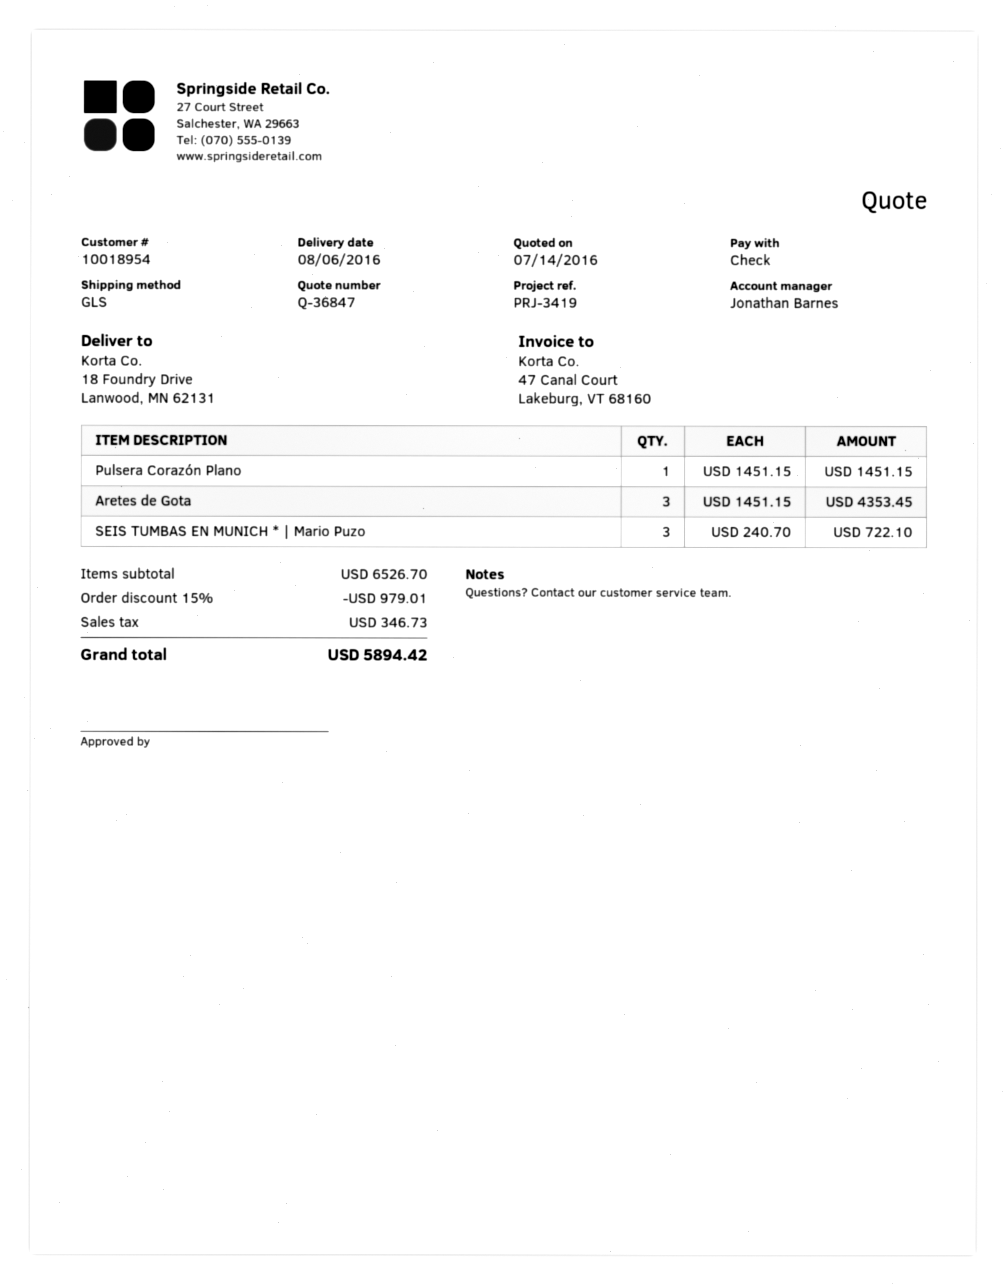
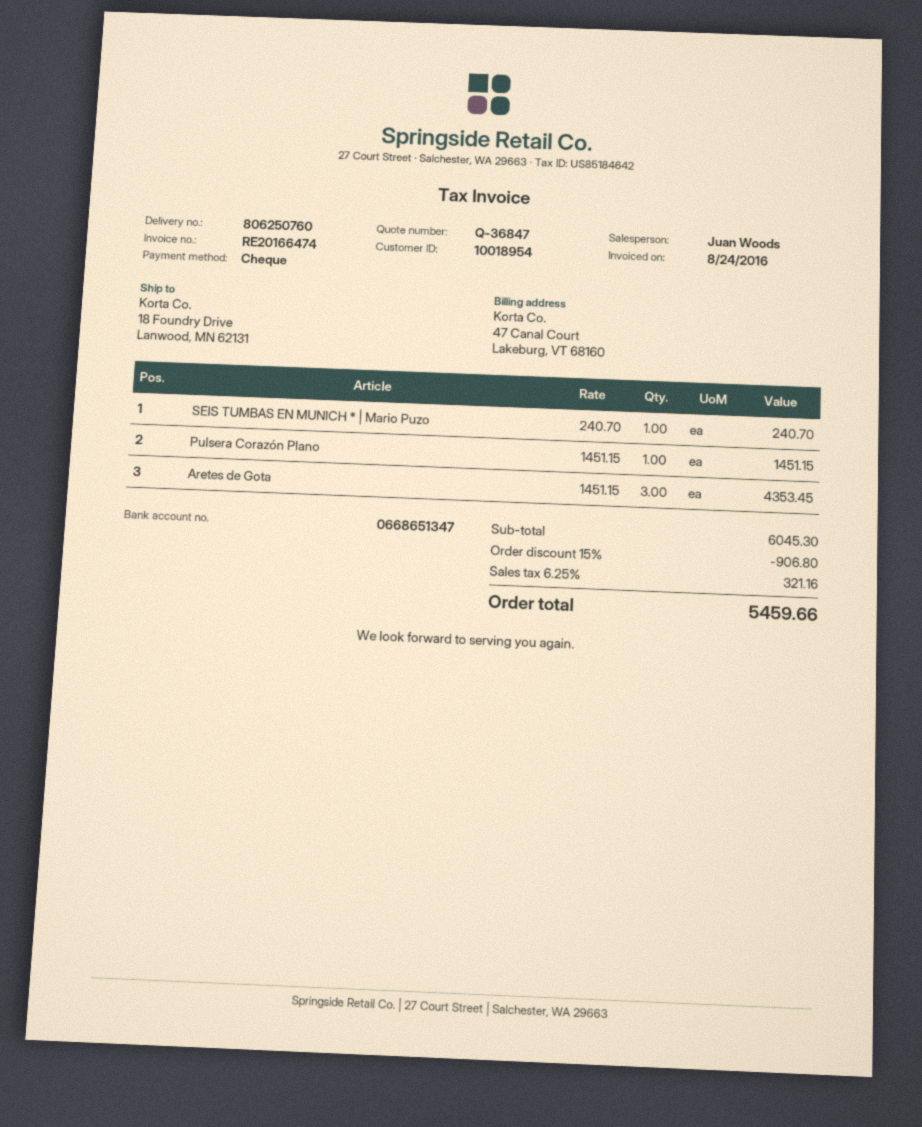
sales rep: Jonathan Barnes -> Juan Woods
SEIS TUMBAS EN MUNICH * | Mario Puzo: 3 x 240.70 = 722.10 -> 1 x 240.70 = 240.70
subtotal: 6526.70 -> 6045.30
discount: 15% = 979.01 -> 15% = 906.80
tax: 346.73 -> 321.16
total: 5894.42 -> 5459.66

